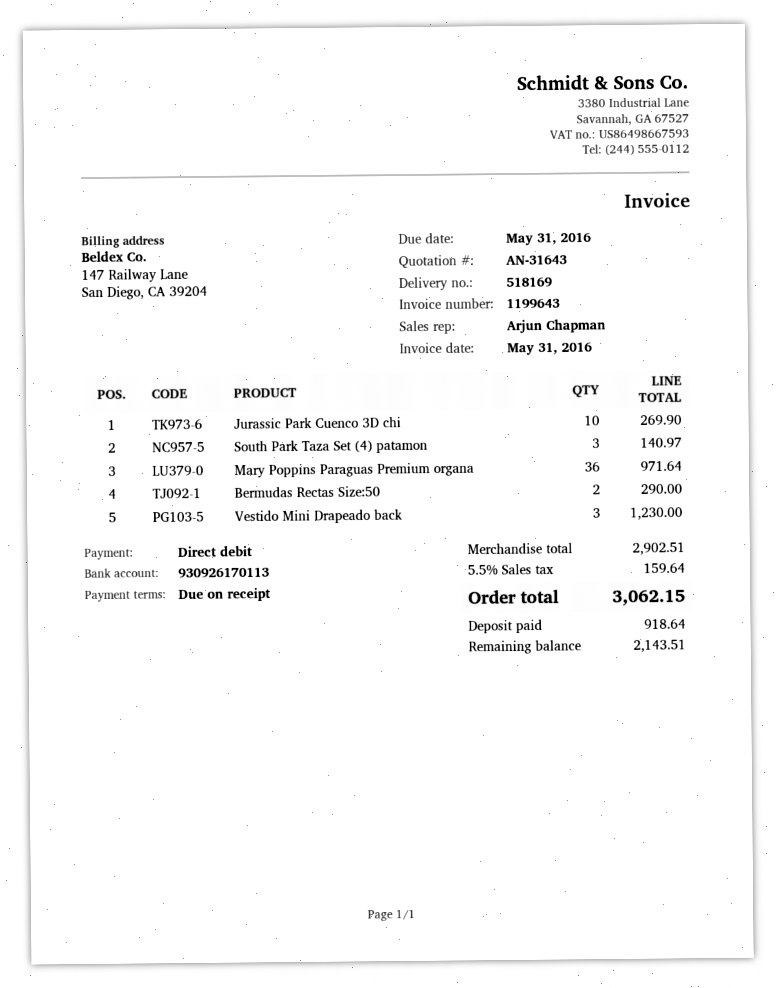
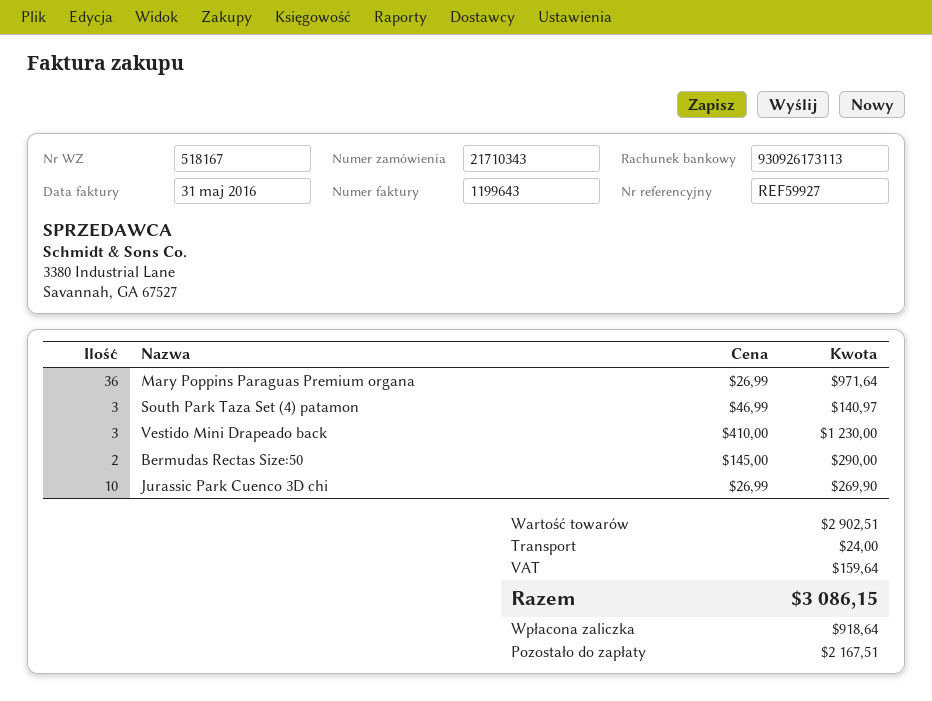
delivery note number: 518169 -> 518167
bank account: 930926170113 -> 930926173113
shipping: none -> 24.00
total: 3062.15 -> 3086.15
balance: 2143.51 -> 2167.51

